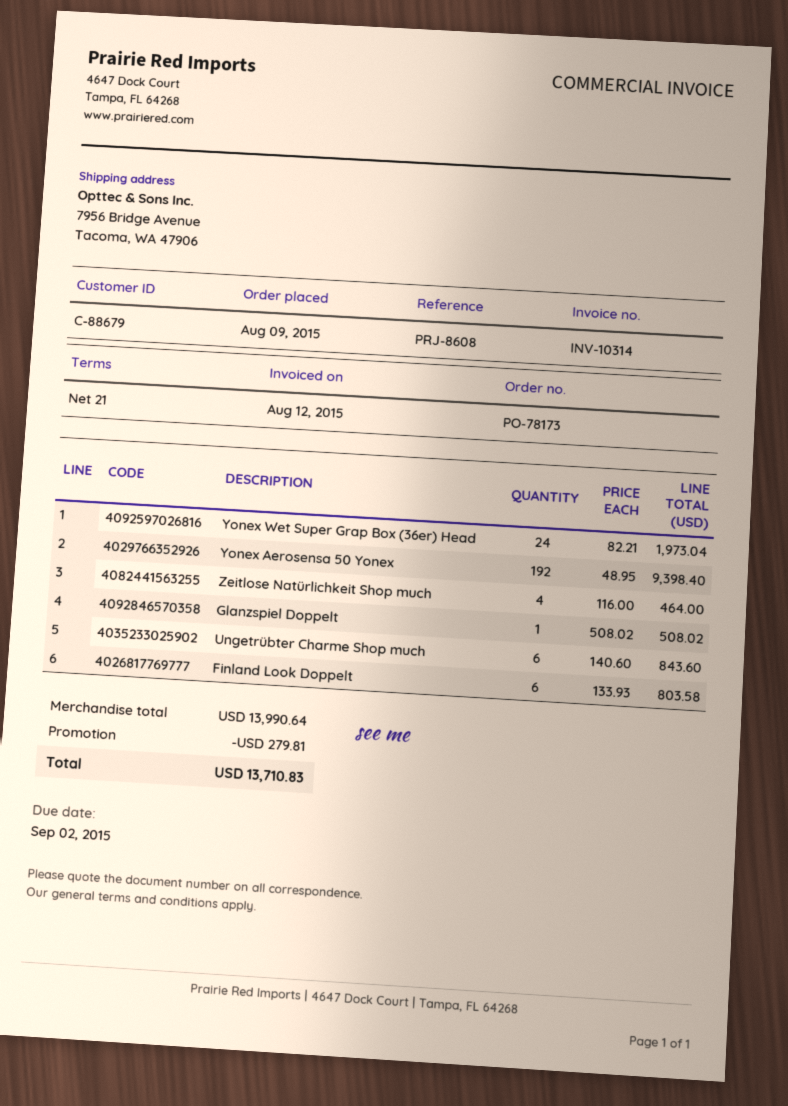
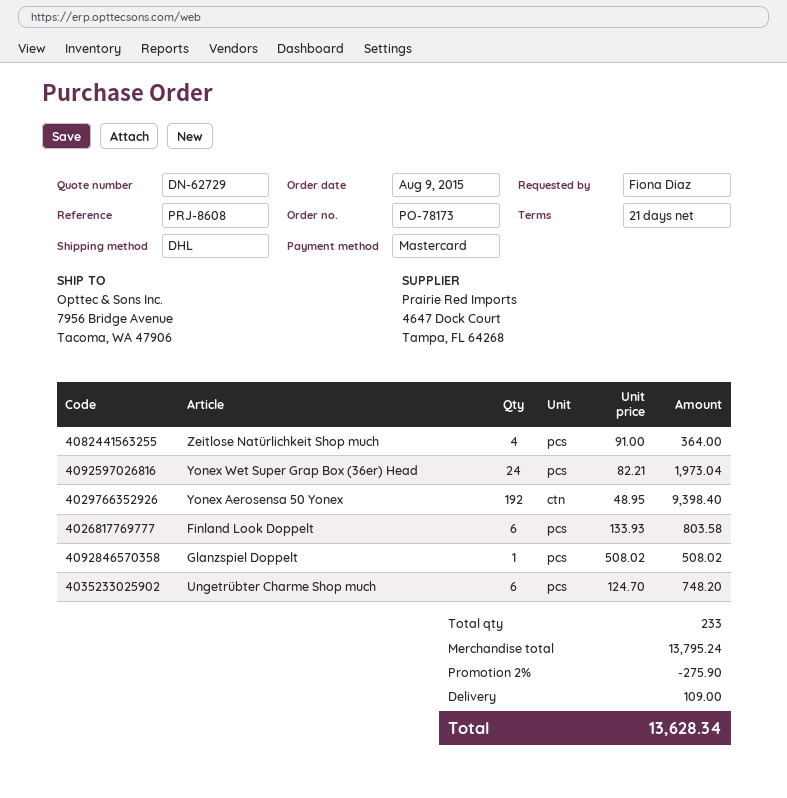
Zeitlose Natürlichkeit Shop much: 4 x 116.00 = 464.00 -> 4 x 91.00 = 364.00
Ungetrübter Charme Shop much: 6 x 140.60 = 843.60 -> 6 x 124.70 = 748.20
subtotal: 13990.64 -> 13795.24
discount: 279.81 -> 275.90
shipping: none -> 109.00
total: 13710.83 -> 13628.34

